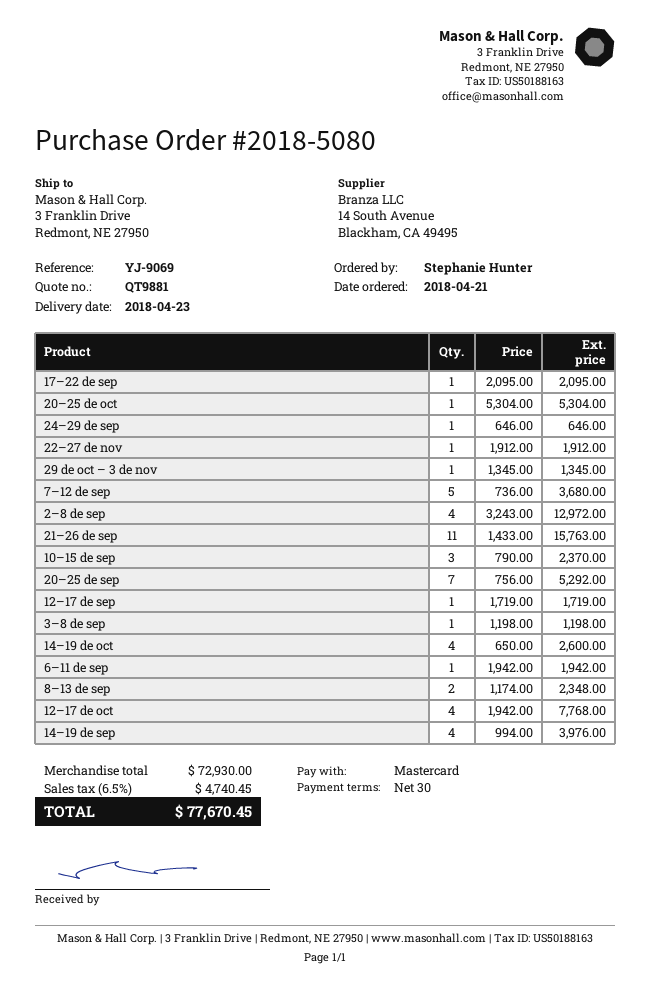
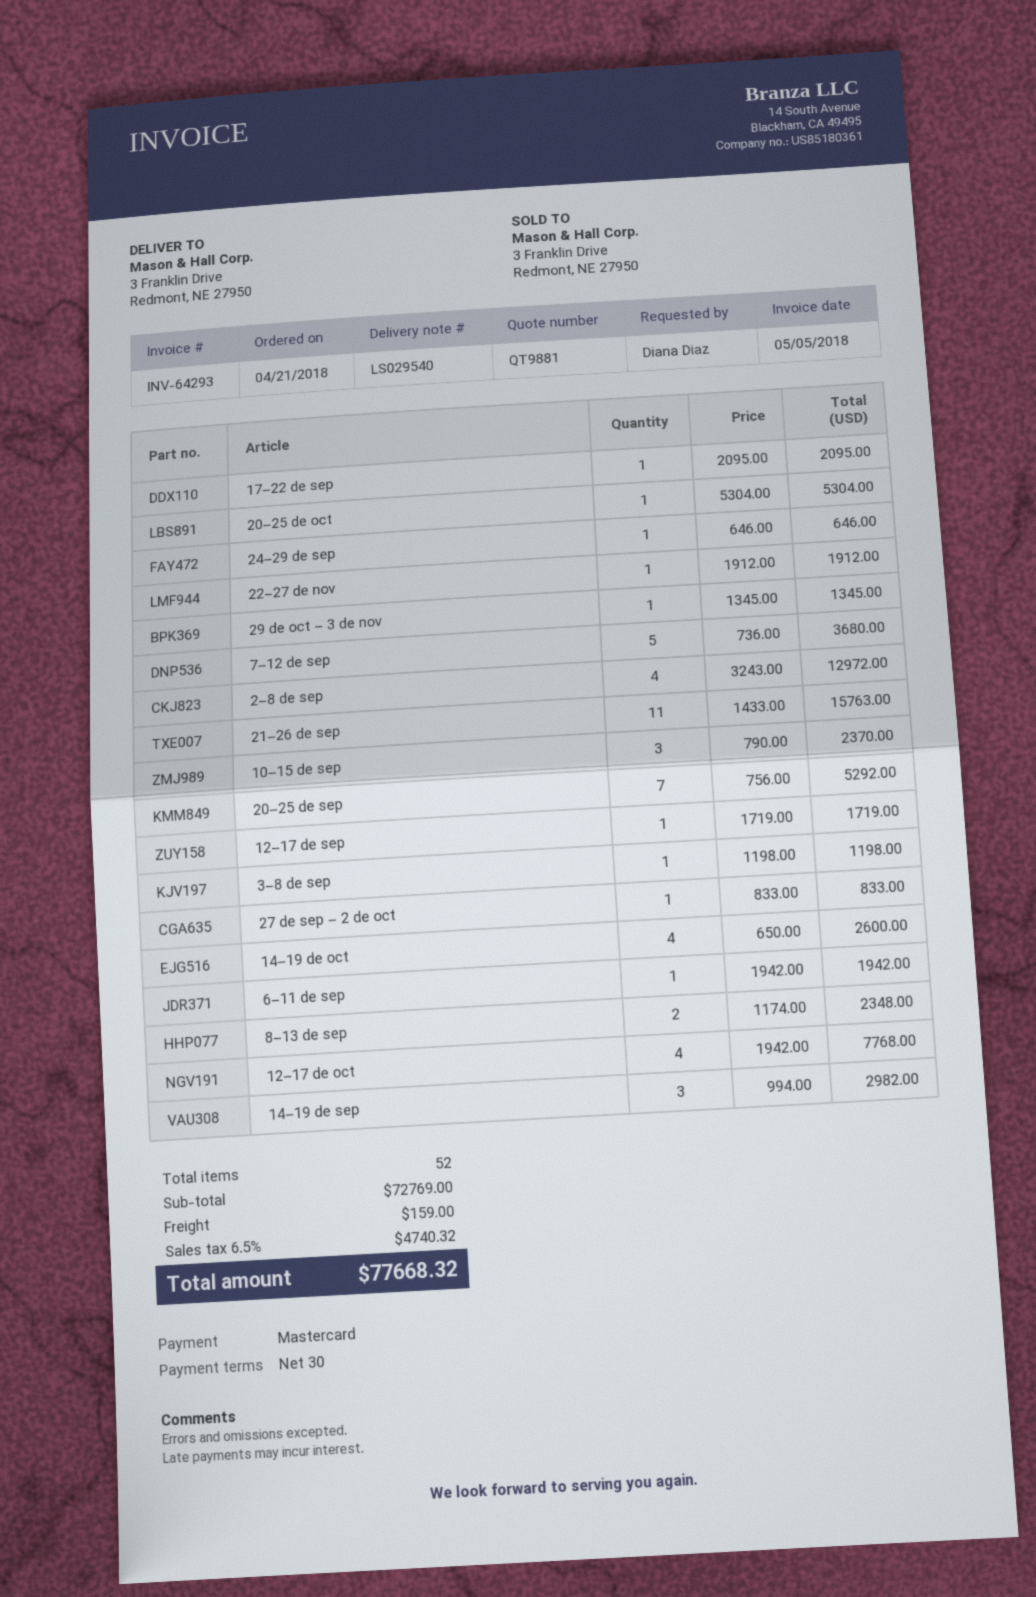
ordered by: Stephanie Hunter -> Diana Diaz
14–19 de sep: 4 x 994.00 = 3976.00 -> 3 x 994.00 = 2982.00
27 de sep – 2 de oct: none -> 1 x 833.00 = 833.00
subtotal: 72930.00 -> 72769.00
shipping: none -> 159.00
tax: 6.5% = 4740.45 -> 6.5% = 4740.32
total: 77670.45 -> 77668.32

